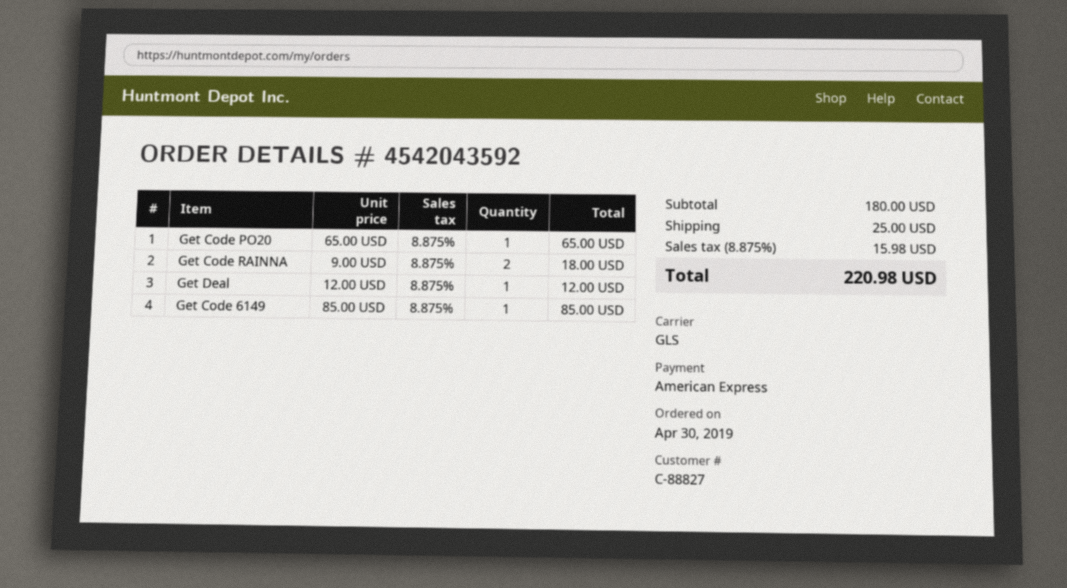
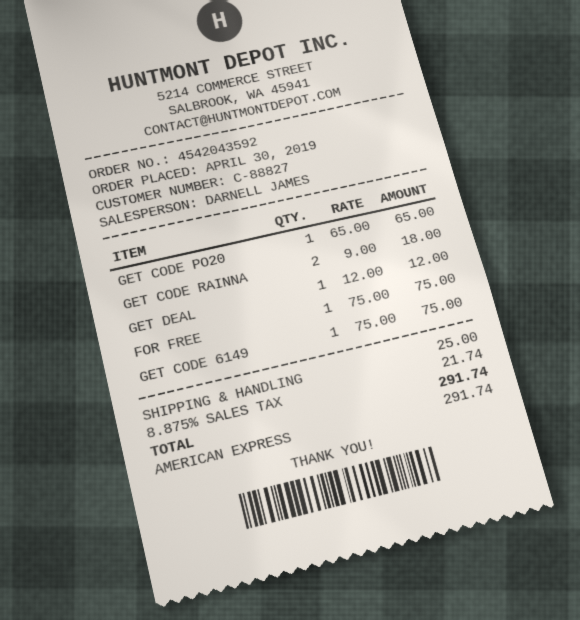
Get Code 6149: 1 x 85.00 = 85.00 -> 1 x 75.00 = 75.00
FOR FREE: none -> 1 x 75.00 = 75.00
tax: 8.875% = 15.98 -> 8.875% = 21.74
total: 220.98 -> 291.74

